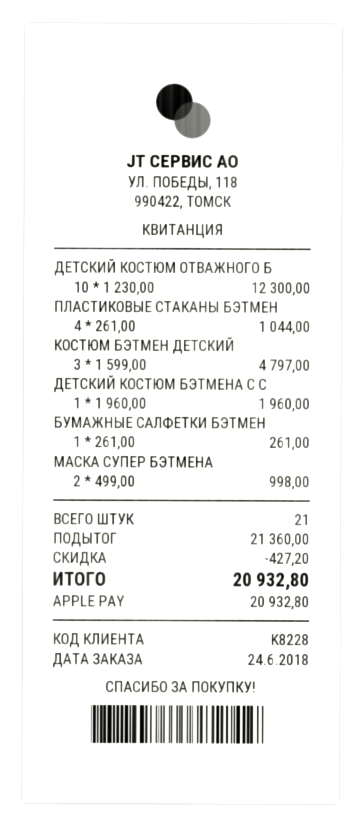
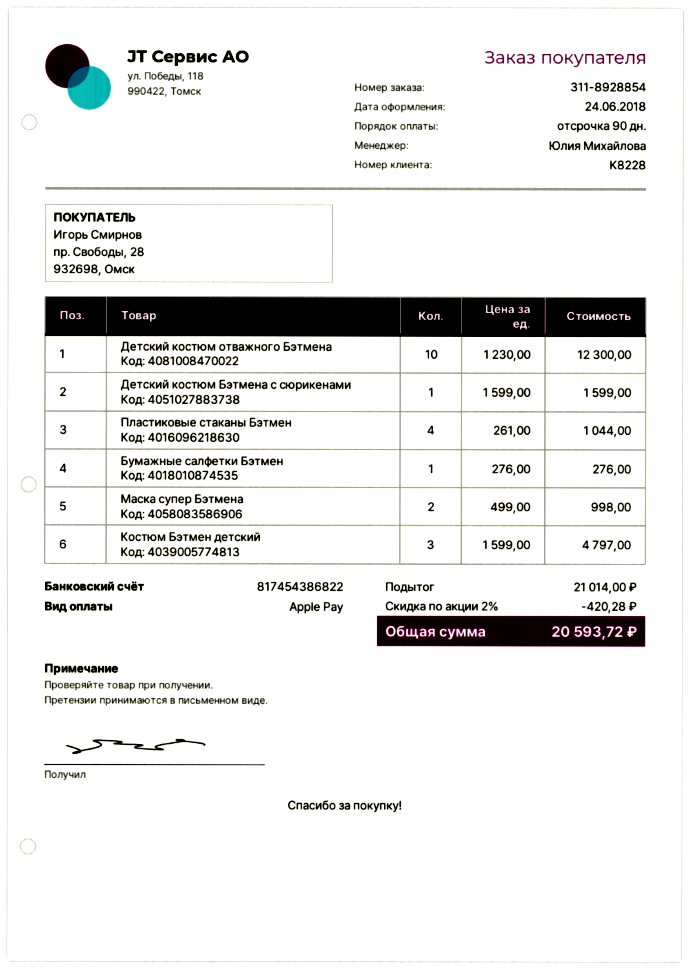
ДЕТСКИЙ КОСТЮМ БЭТМЕНА С С: 1 x 1960.00 = 1960.00 -> 1 x 1599.00 = 1599.00
БУМАЖНЫЕ САЛФЕТКИ БЭТМЕН: 1 x 261.00 = 261.00 -> 1 x 276.00 = 276.00
subtotal: 21360.00 -> 21014.00
discount: 427.20 -> 420.28
total: 20932.80 -> 20593.72

